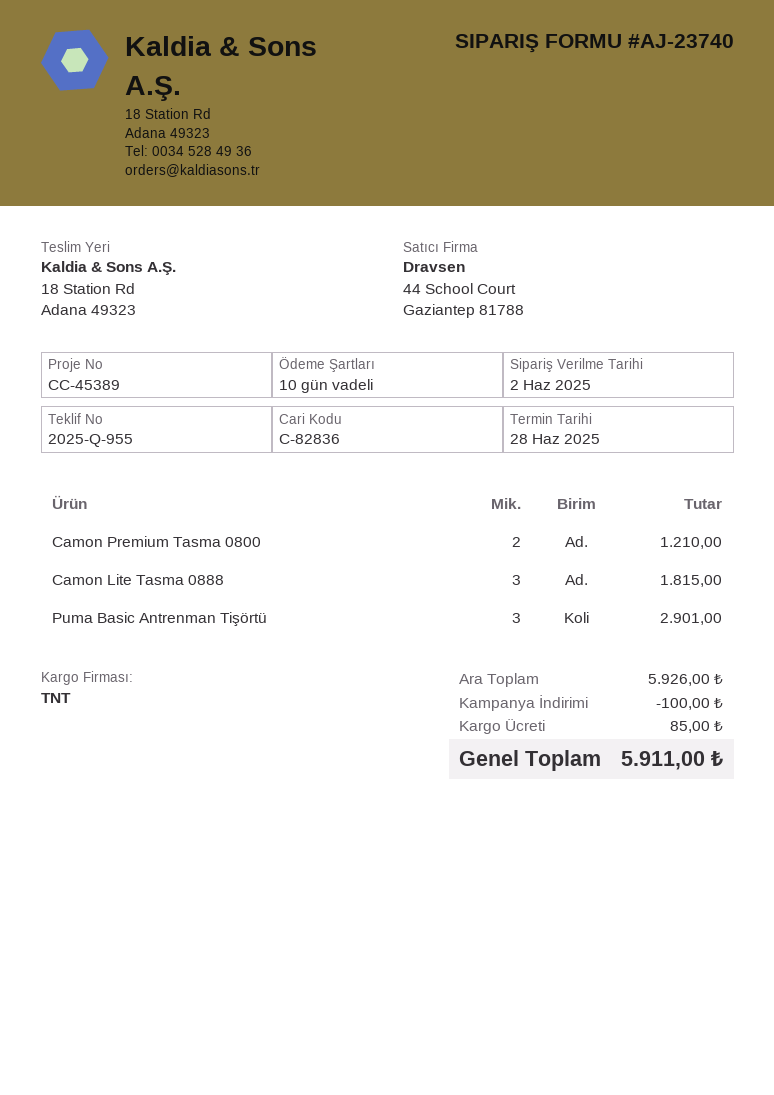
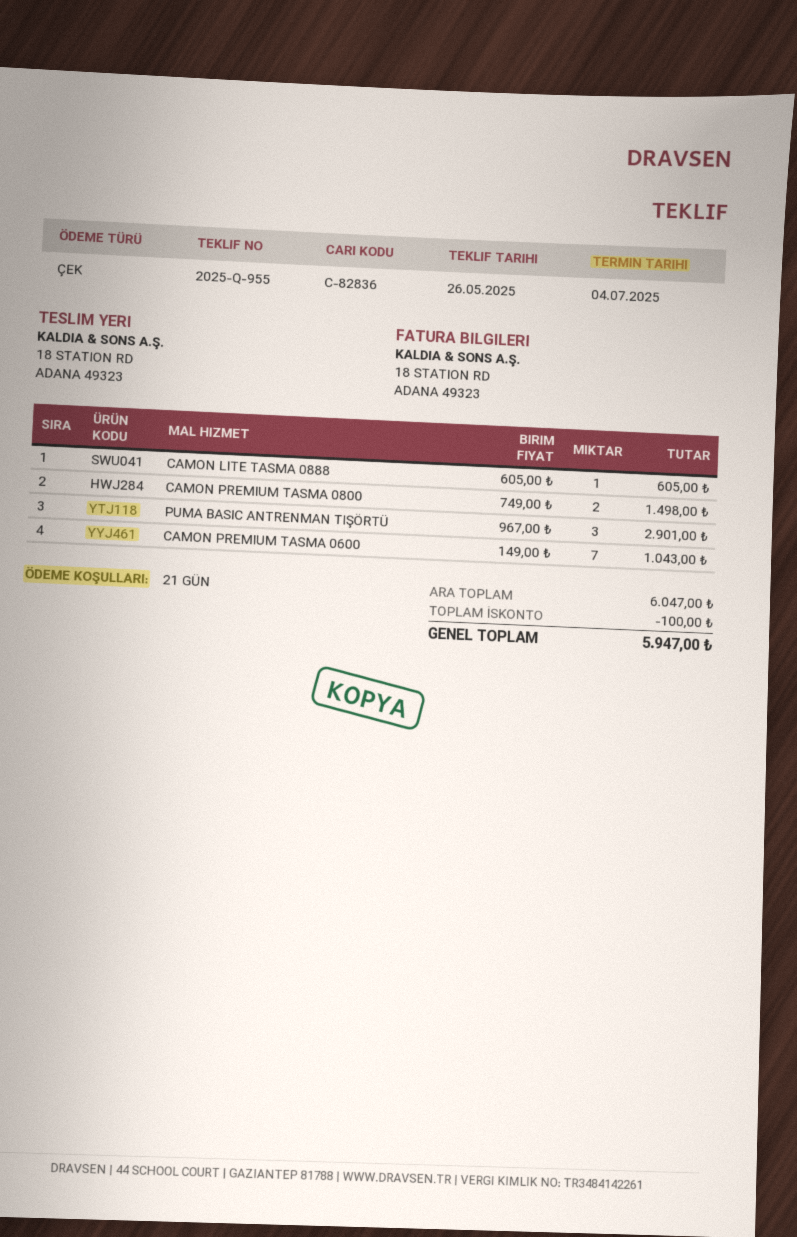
delivery date: 2025-06-28 -> 2025-07-04
payment terms: 10 days -> 21 days
Camon Premium Tasma 0800: 2 for 1210.00 -> 2 for 1498.00
Camon Lite Tasma 0888: 3 for 1815.00 -> 1 for 605.00
CAMON PREMIUM TASMA 0600: none -> 7 for 1043.00
subtotal: 5926.00 -> 6047.00
shipping: 85.00 -> none
total: 5911.00 -> 5947.00

